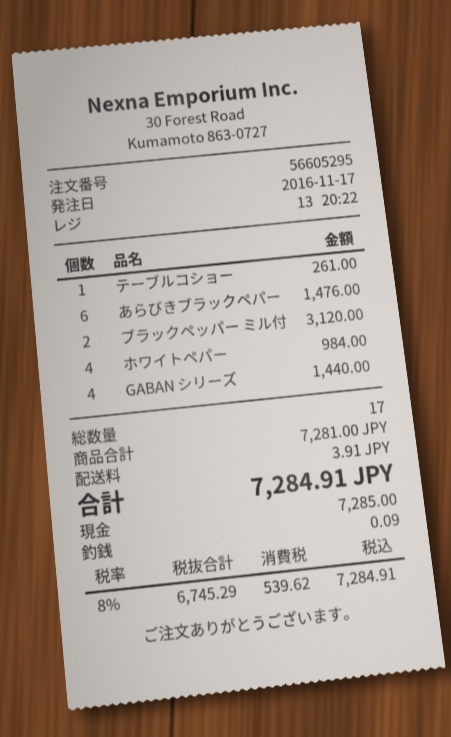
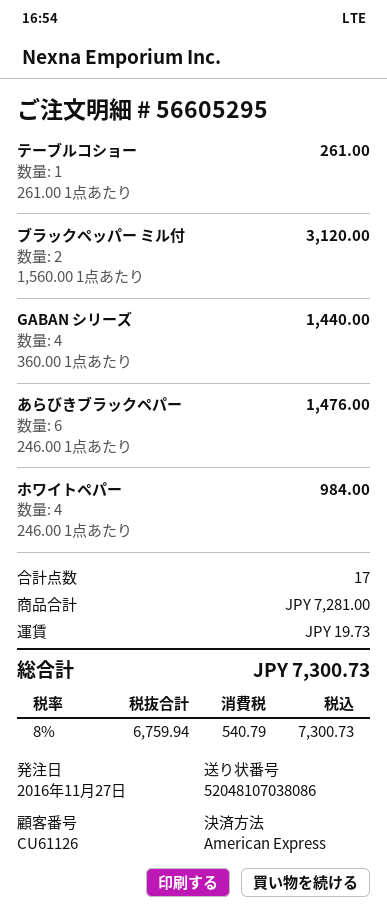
order date: 2016-11-17 -> 2016-11-27
payment method: cash -> American Express
shipping: 3.91 -> 19.73
net: 6745.29 -> 6759.94
tax: 8% = 539.62 -> 8% = 540.79
total: 7284.91 -> 7300.73

